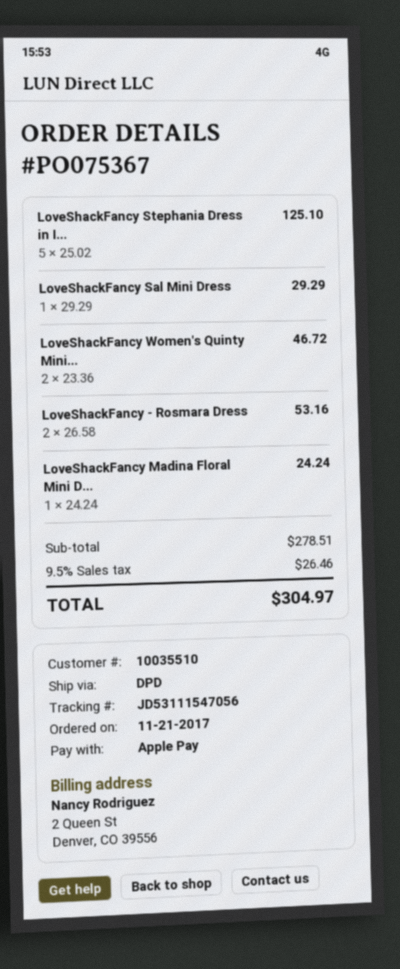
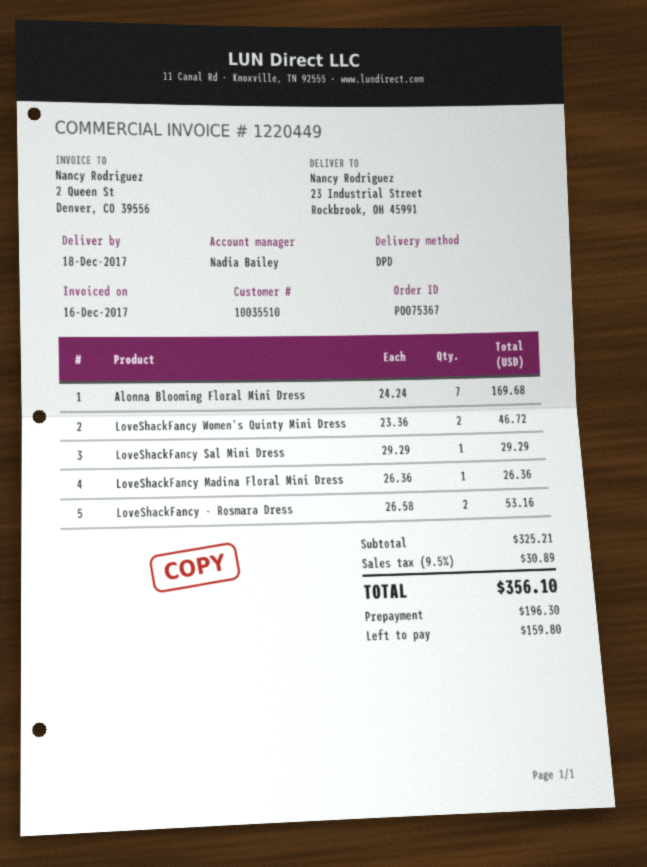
LoveShackFancy Stephania Dress in I...: 5 x 25.02 = 125.10 -> none
LoveShackFancy Madina Floral Mini D...: 1 x 24.24 = 24.24 -> 1 x 26.36 = 26.36
Alonna Blooming Floral Mini Dress: none -> 7 x 24.24 = 169.68
subtotal: 278.51 -> 325.21
tax: 9.5% = 26.46 -> 9.5% = 30.89
total: 304.97 -> 356.10

